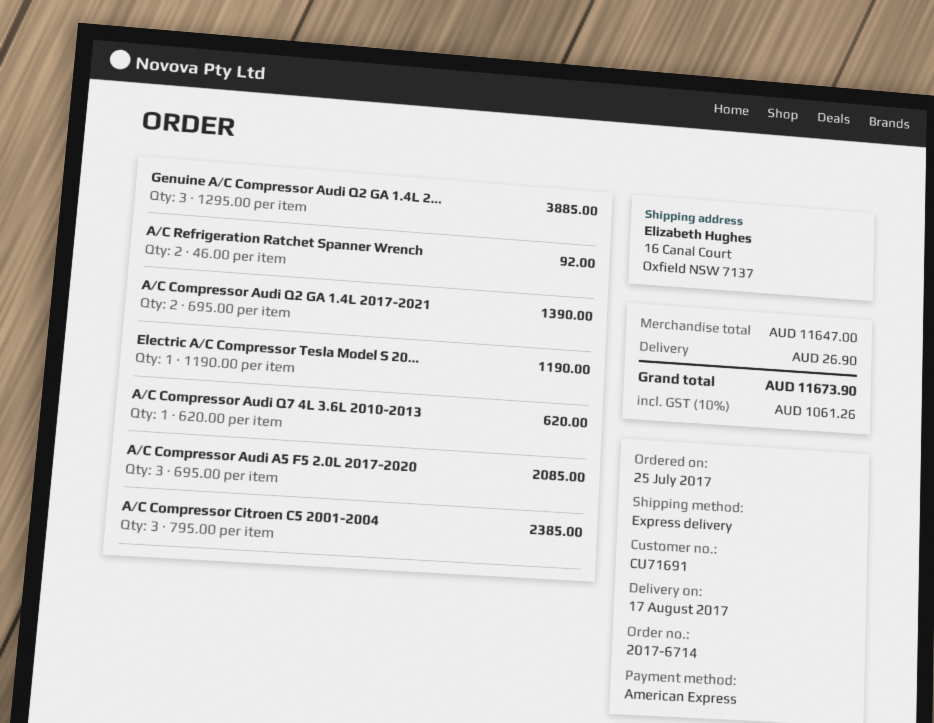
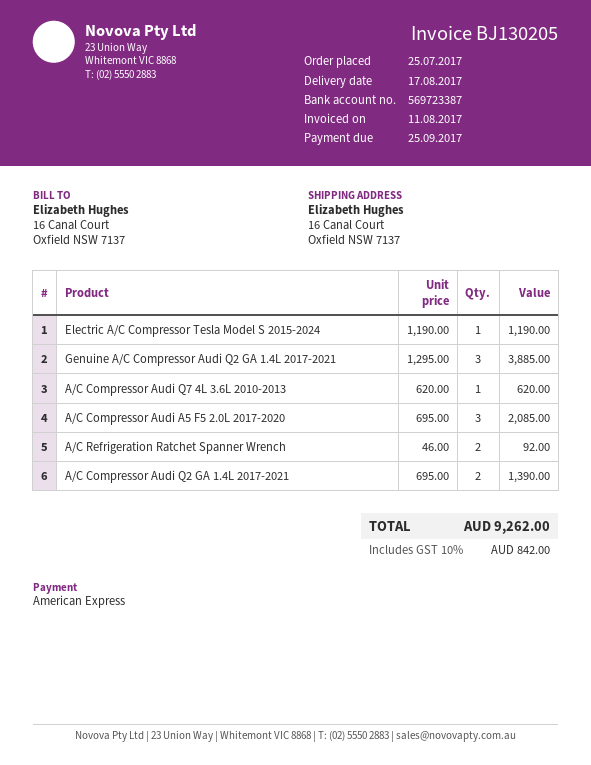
A/C Compressor Citroen C5 2001-2004: 3 x 795.00 = 2385.00 -> none
shipping: 26.90 -> none
tax: 10% = 1061.26 -> 10% = 842.00
total: 11673.90 -> 9262.00

